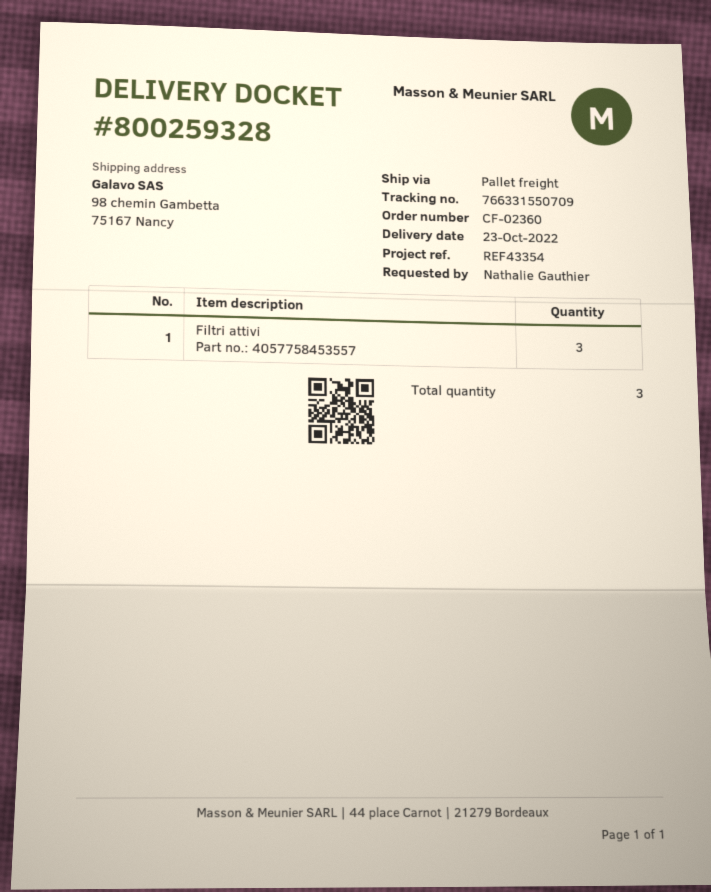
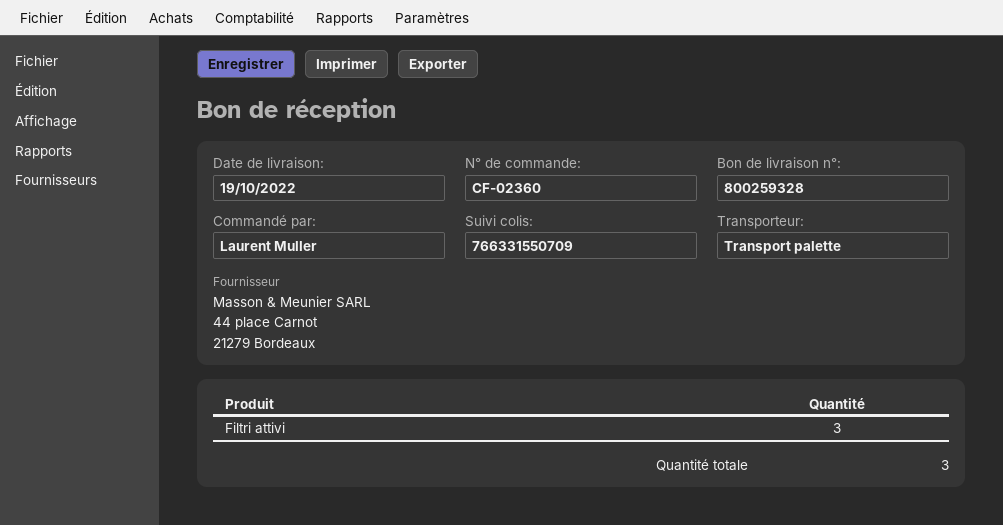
delivery date: 2022-10-23 -> 2022-10-19
ordered by: Nathalie Gauthier -> Laurent Muller

